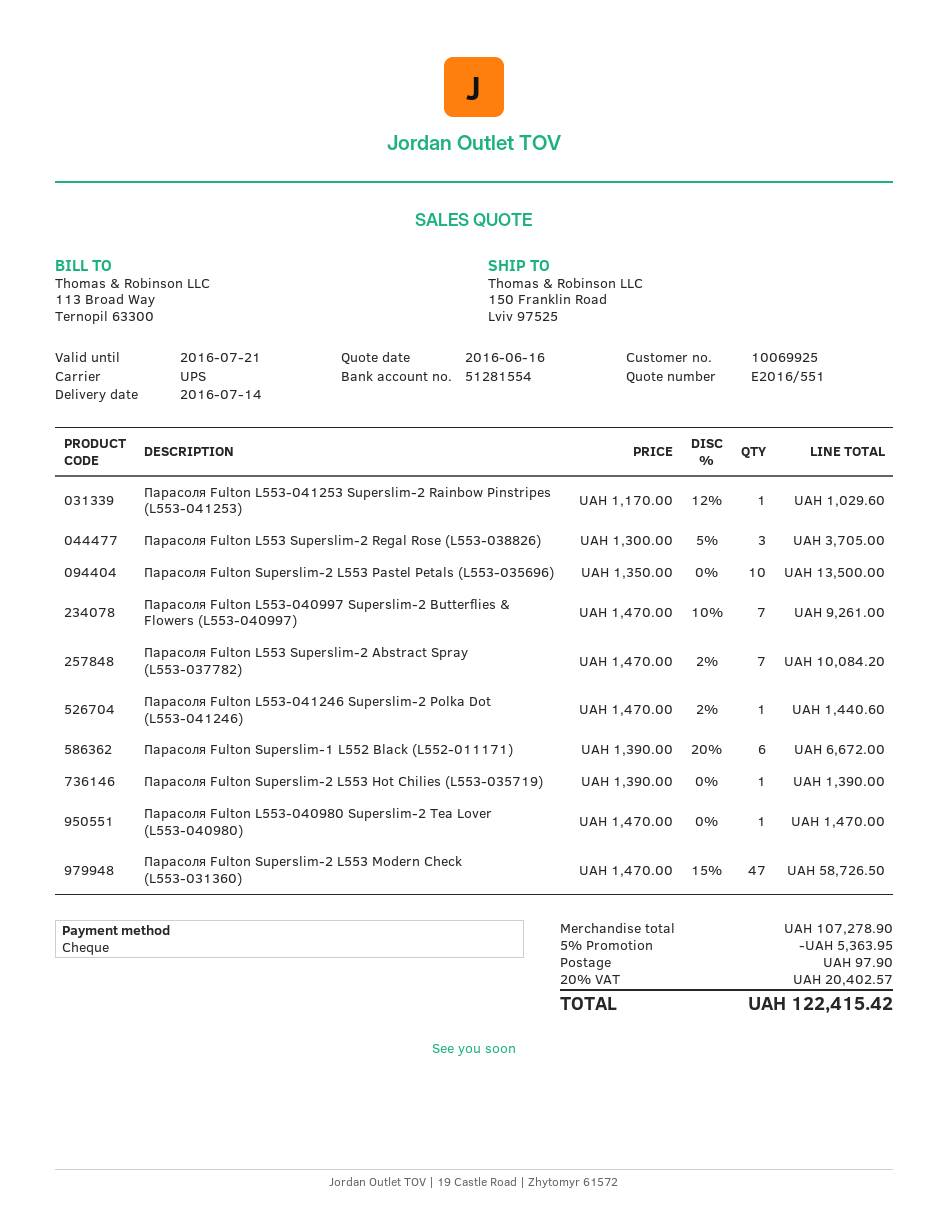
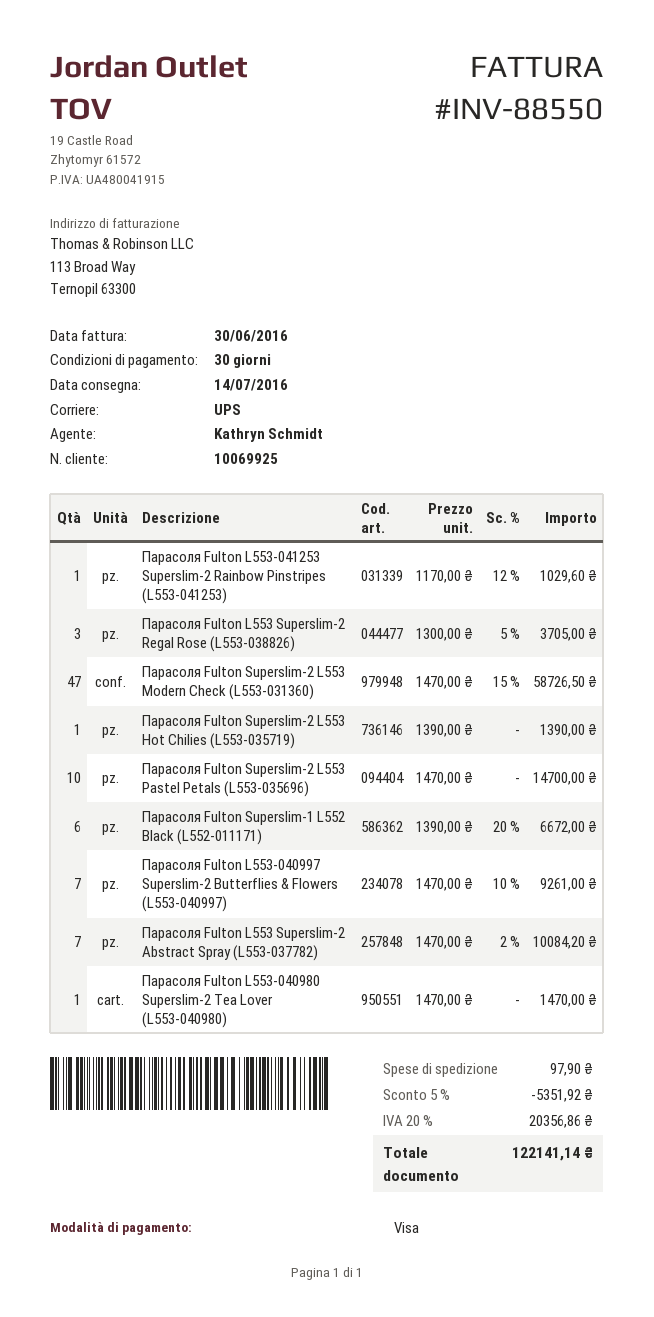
payment method: cheque -> Visa
Парасоля Fulton Superslim-2 L553 Pastel Petals (L553-035696): 10 x 1350.00 = 13500.00 -> 10 x 1470.00 = 14700.00
Парасоля Fulton L553-041246 Superslim-2 Polka Dot (L553-041246): 1 x 1470.00 - 2% = 1440.60 -> none
discount: 5% = 5363.95 -> 5% = 5351.92
tax: 20% = 20402.57 -> 20% = 20356.86
total: 122415.42 -> 122141.14

